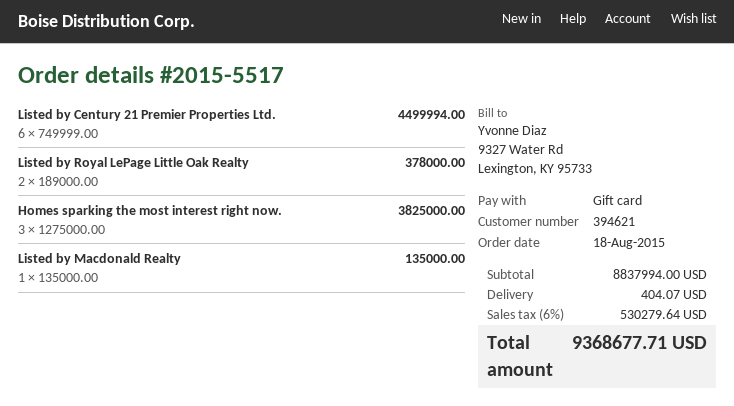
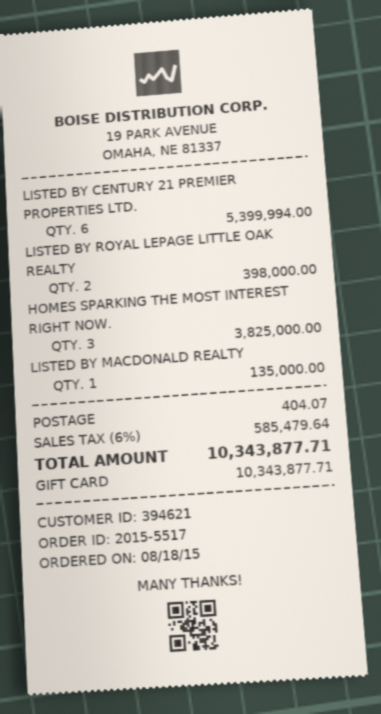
Listed by Century 21 Premier Properties Ltd.: 6 for 4499994.00 -> 6 for 5399994.00
Listed by Royal LePage Little Oak Realty: 2 for 378000.00 -> 2 for 398000.00
tax: 6% = 530279.64 -> 6% = 585479.64
total: 9368677.71 -> 10343877.71

